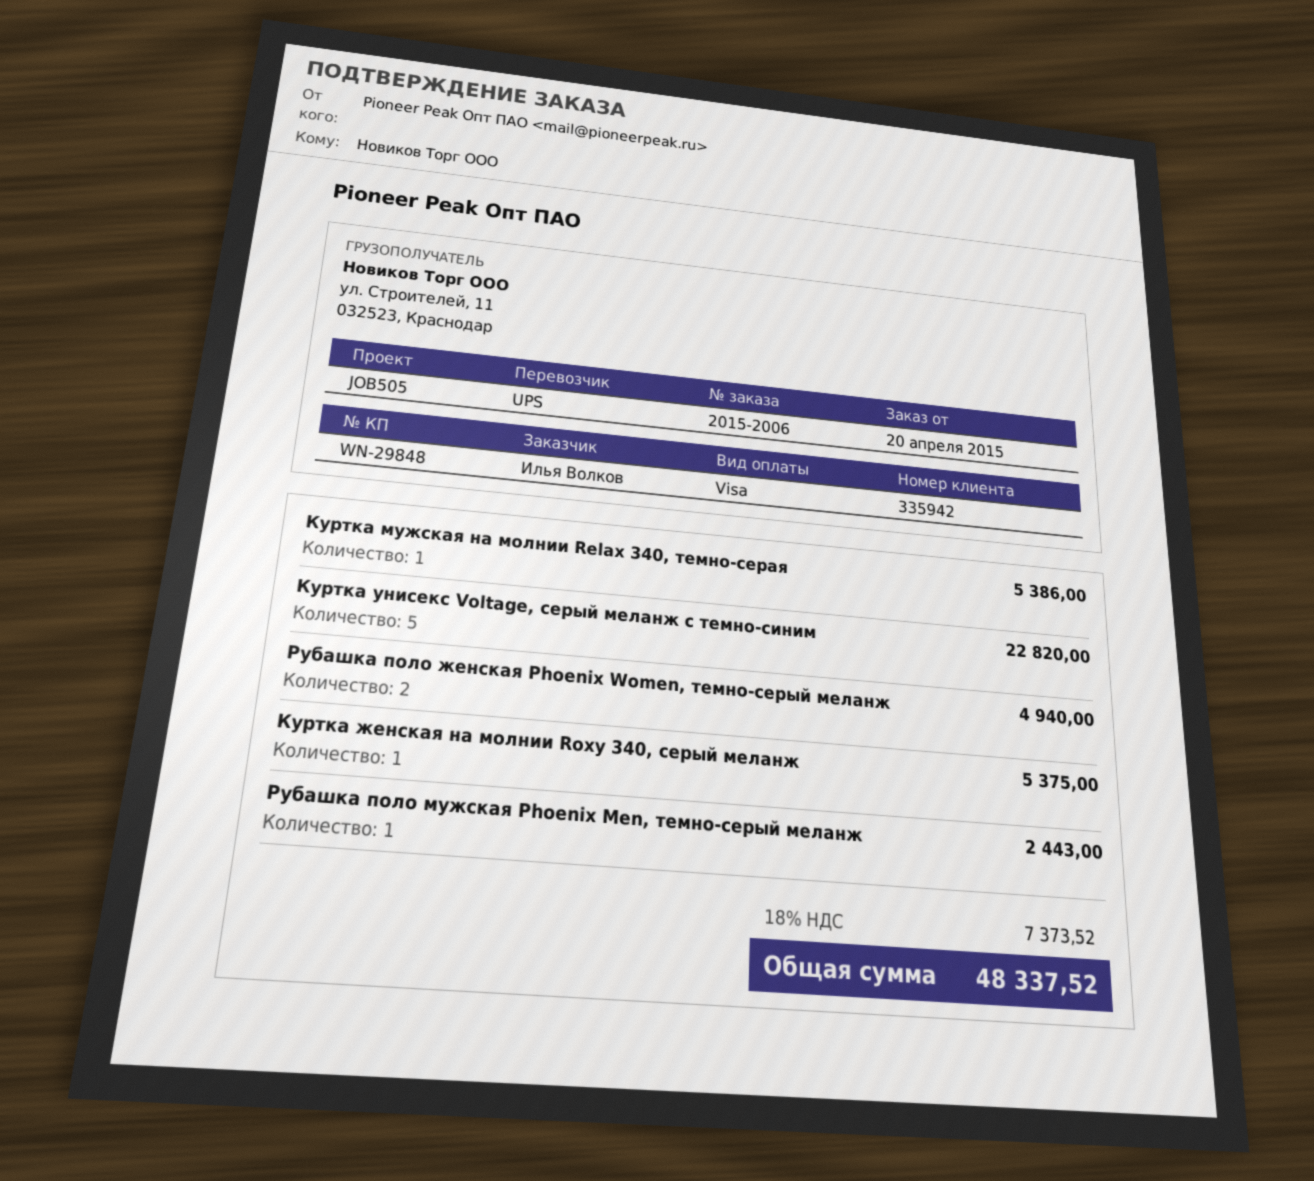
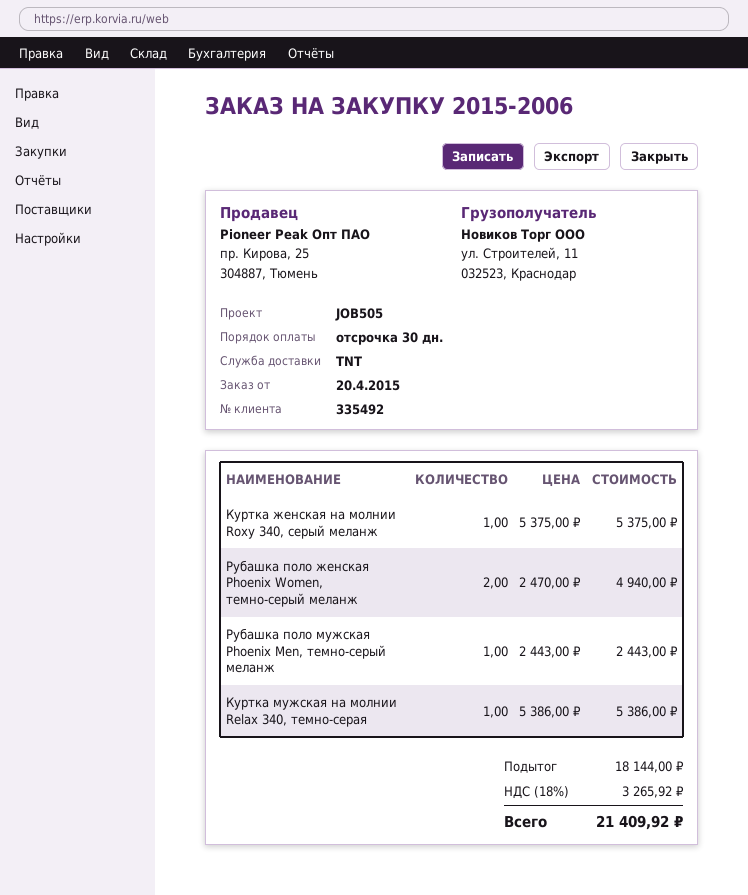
customer number: 335942 -> 335492
shipping method: UPS -> TNT
Куртка унисекс Voltage, серый меланж с темно-синим: 5 for 22820.00 -> none
tax: 18% = 7373.52 -> 18% = 3265.92
total: 48337.52 -> 21409.92

